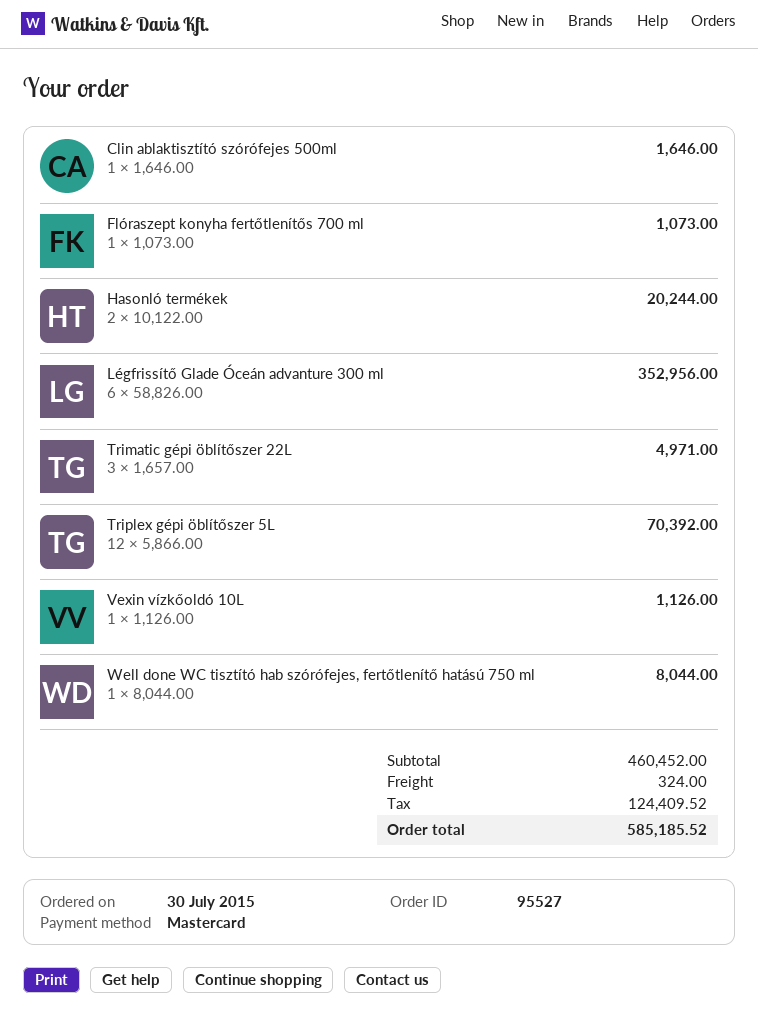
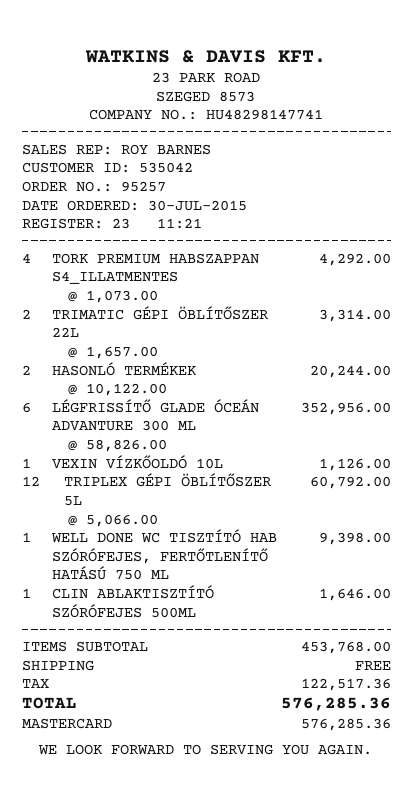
order number: 95527 -> 95257
Flóraszept konyha fertőtlenítős 700 ml: 1 x 1073.00 = 1073.00 -> none
Trimatic gépi öblítőszer 22L: 3 x 1657.00 = 4971.00 -> 2 x 1657.00 = 3314.00
Triplex gépi öblítőszer 5L: 12 x 5866.00 = 70392.00 -> 12 x 5066.00 = 60792.00
Well done WC tisztító hab szórófejes, fertőtlenítő hatású 750 ml: 1 x 8044.00 = 8044.00 -> 1 x 9398.00 = 9398.00
TORK PREMIUM HABSZAPPAN S4_ILLATMENTES: none -> 4 x 1073.00 = 4292.00
subtotal: 460452.00 -> 453768.00
shipping: 324.00 -> 0.00
tax: 124409.52 -> 122517.36
total: 585185.52 -> 576285.36

